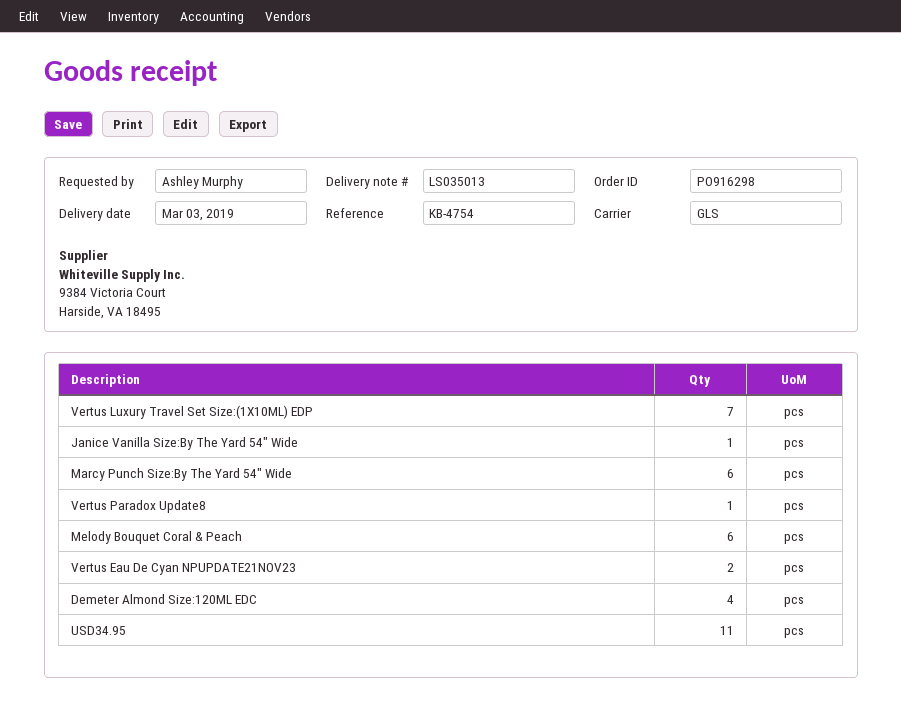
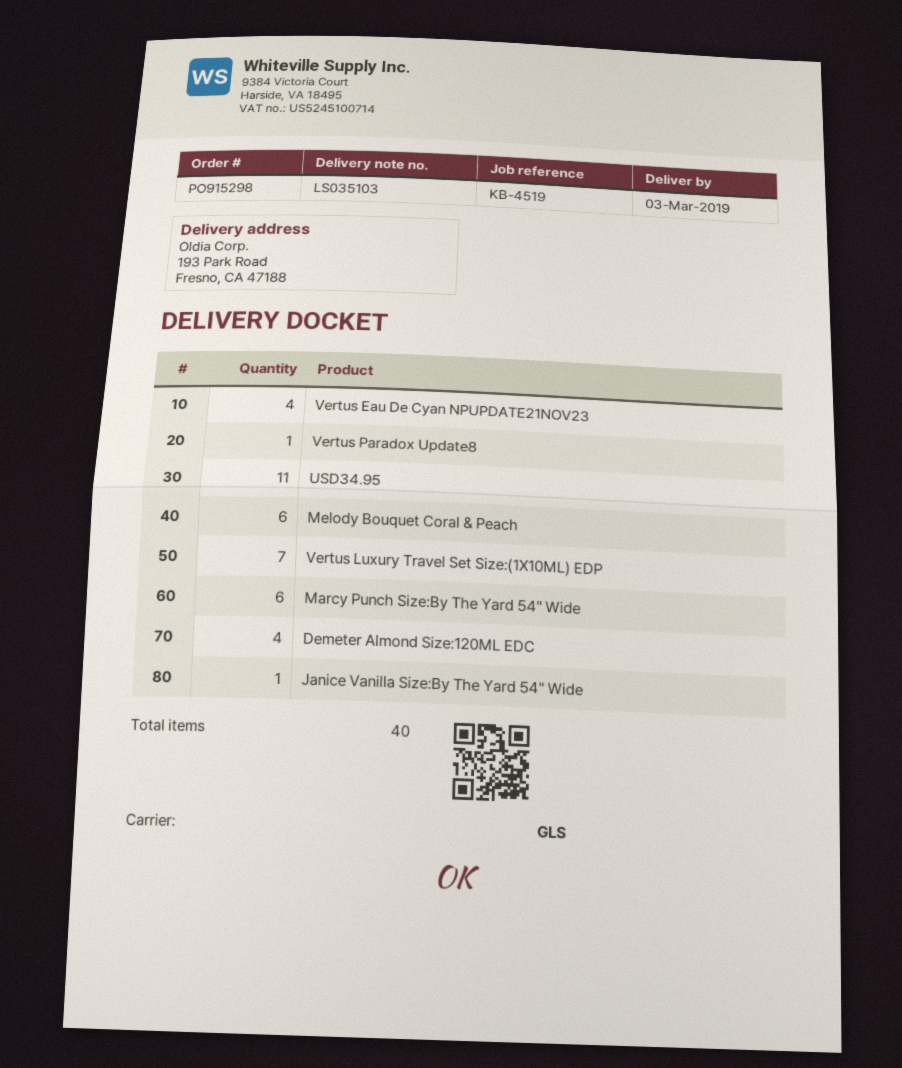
order number: PO916298 -> PO915298
delivery note number: LS035013 -> LS035103
reference: KB-4754 -> KB-4519
Vertus Eau De Cyan NPUPDATE21NOV23: 2 -> 4

